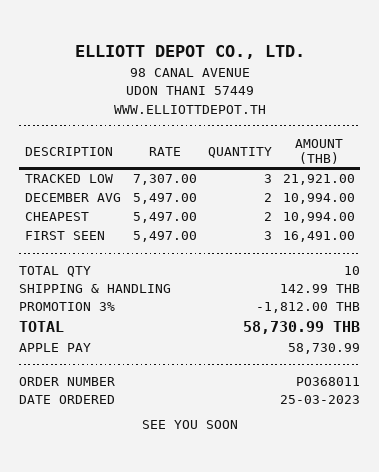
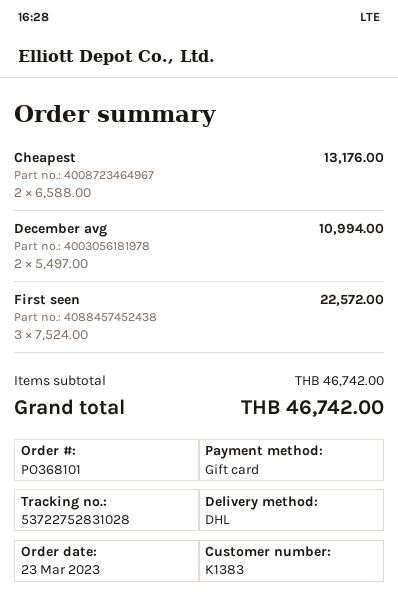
order number: PO368011 -> PO368101
order date: 2023-03-25 -> 2023-03-23
payment method: Apple Pay -> gift card
TRACKED LOW: 3 x 7307.00 = 21921.00 -> none
CHEAPEST: 2 x 5497.00 = 10994.00 -> 2 x 6588.00 = 13176.00
FIRST SEEN: 3 x 5497.00 = 16491.00 -> 3 x 7524.00 = 22572.00
discount: 3% = 1812.00 -> none
shipping: 142.99 -> none
total: 58730.99 -> 46742.00

